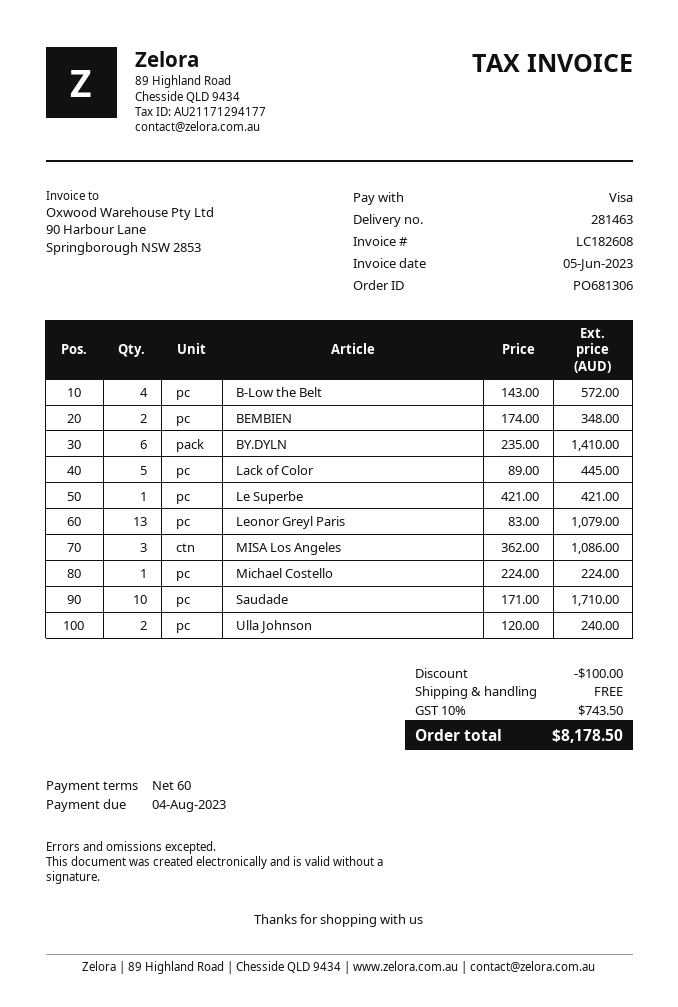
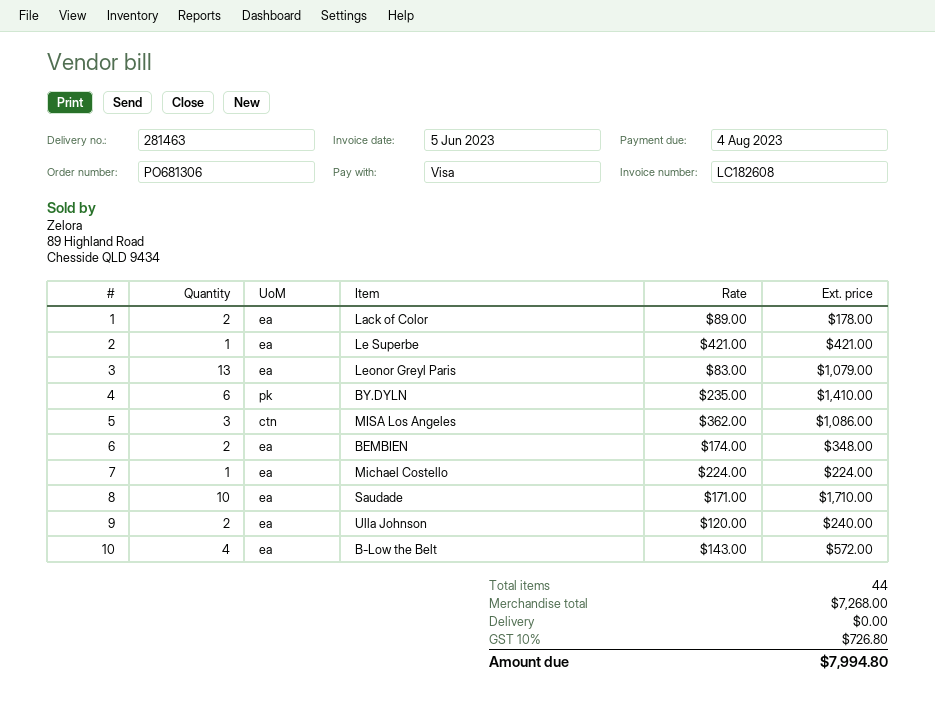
Lack of Color: 5 x 89.00 = 445.00 -> 2 x 89.00 = 178.00
discount: 100.00 -> none
tax: 10% = 743.50 -> 10% = 726.80
total: 8178.50 -> 7994.80

